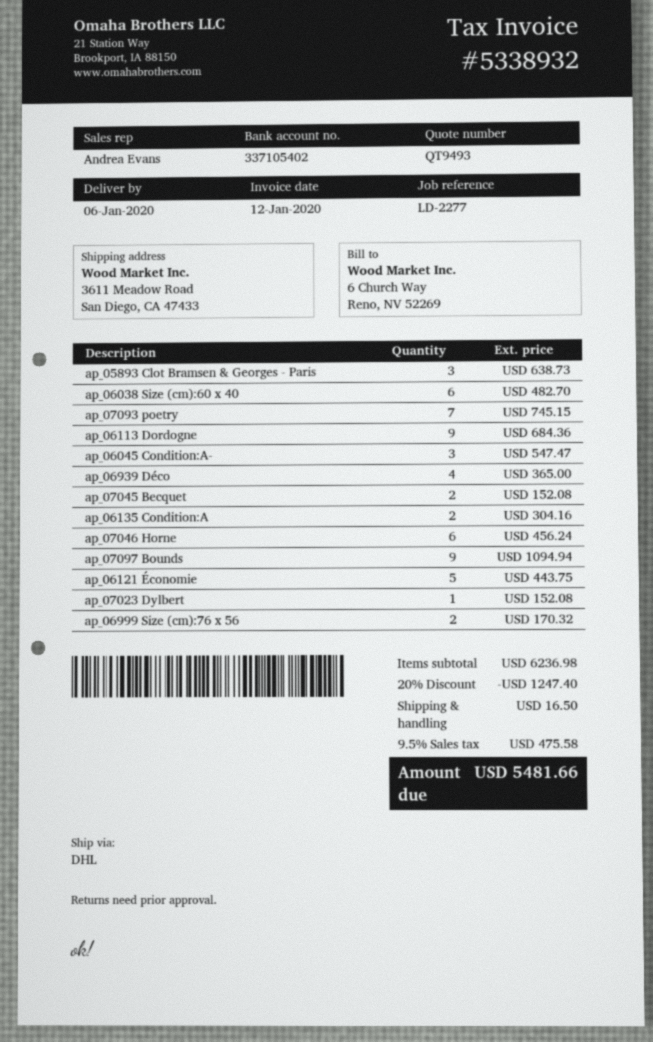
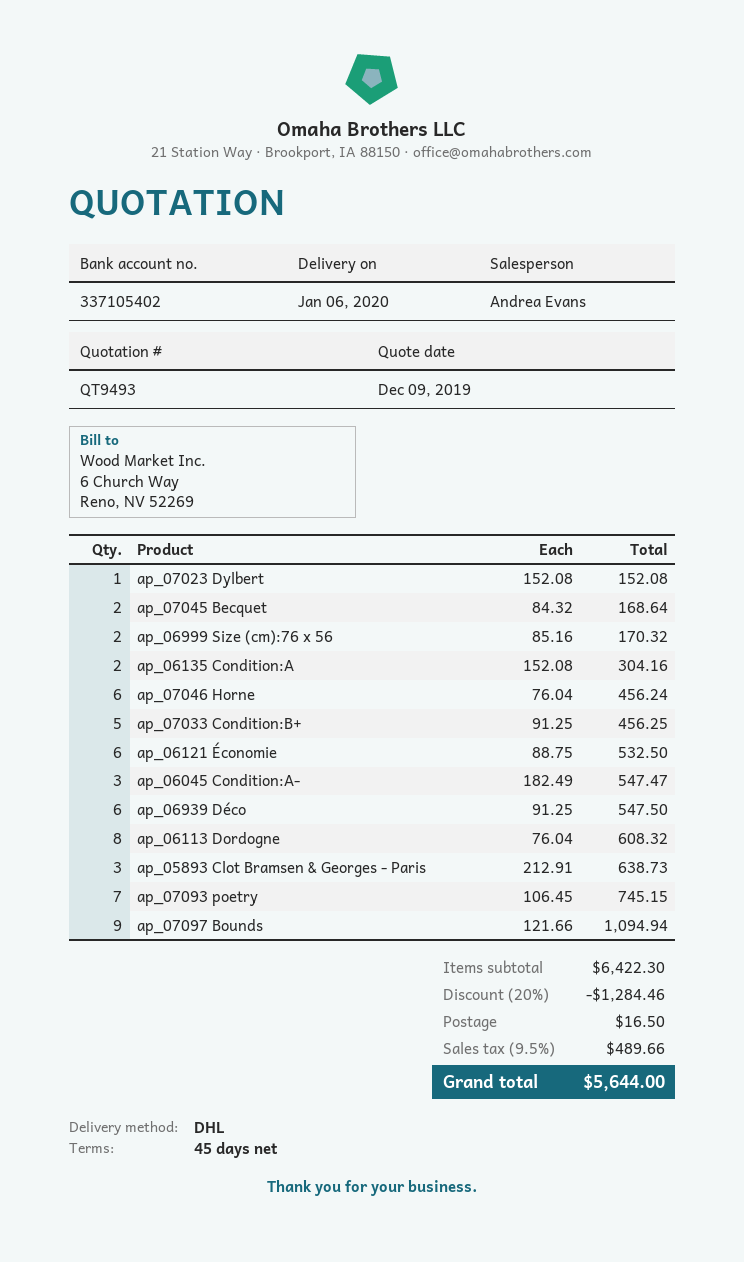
ap_06038 Size (cm):60 x 40: 6 for 482.70 -> none
ap_06113 Dordogne: 9 for 684.36 -> 8 for 608.32
ap_06939 Déco: 4 for 365.00 -> 6 for 547.50
ap_07045 Becquet: 2 for 152.08 -> 2 for 168.64
ap_06121 Économie: 5 for 443.75 -> 6 for 532.50
ap_07033 Condition:B+: none -> 5 for 456.25
subtotal: 6236.98 -> 6422.30
discount: 20% = 1247.40 -> 20% = 1284.46
tax: 9.5% = 475.58 -> 9.5% = 489.66
total: 5481.66 -> 5644.00

